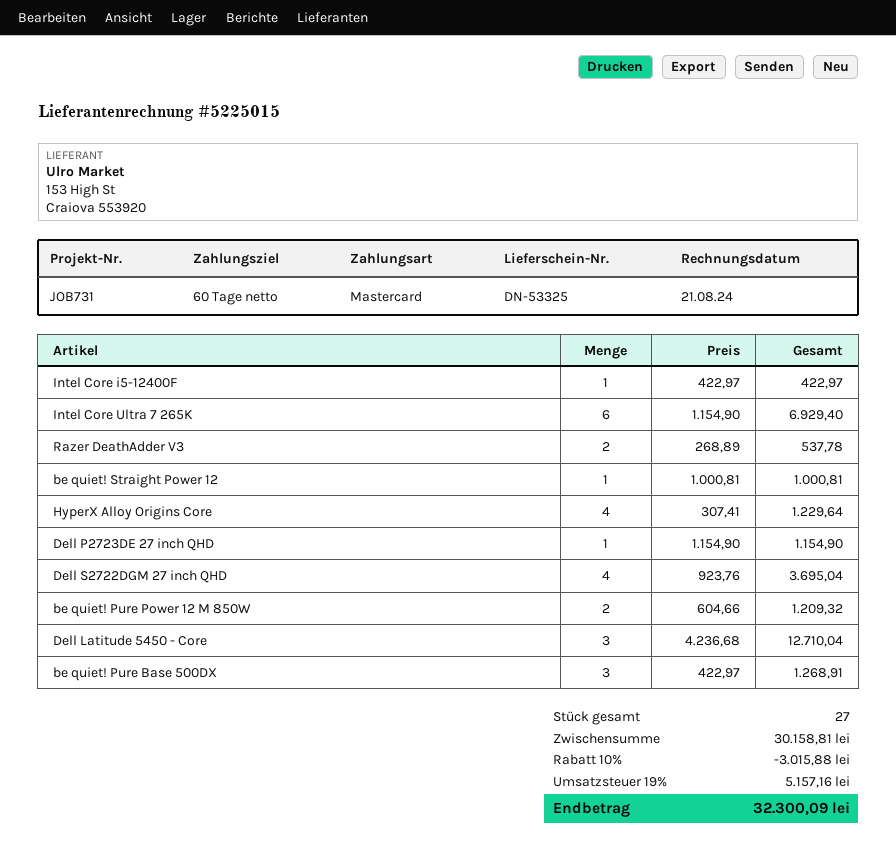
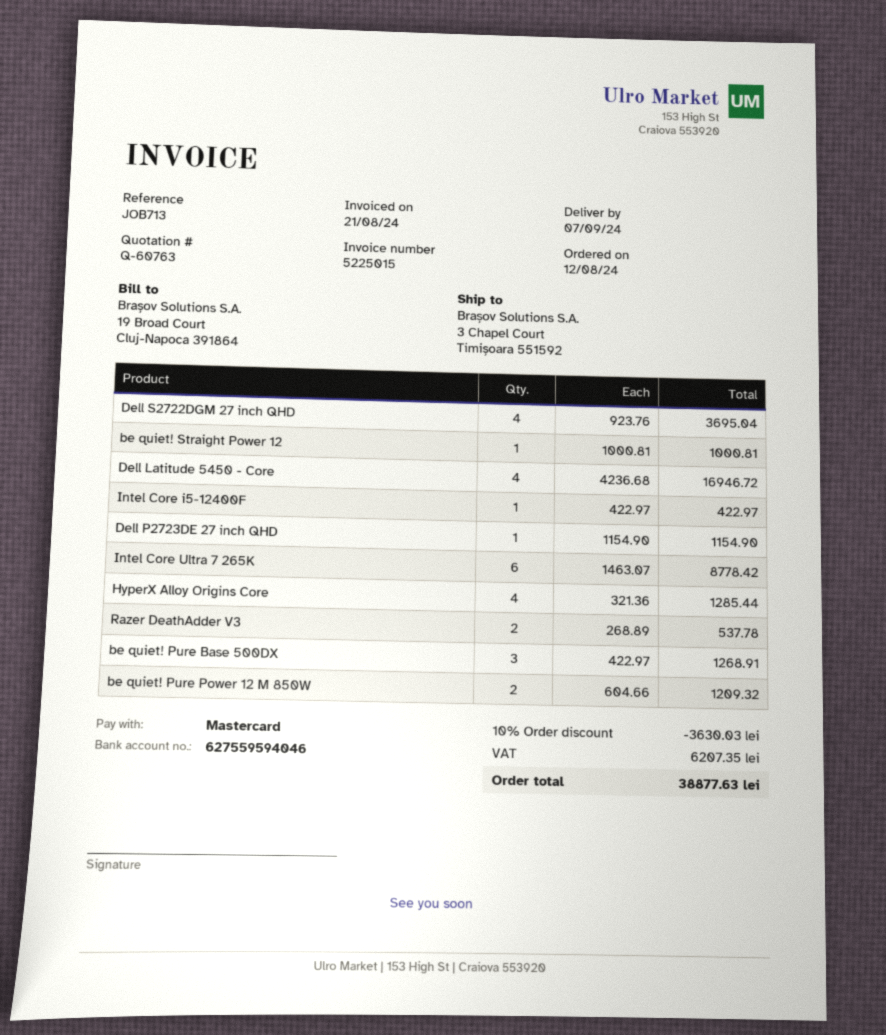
reference: JOB731 -> JOB713
Intel Core Ultra 7 265K: 6 x 1154.90 = 6929.40 -> 6 x 1463.07 = 8778.42
HyperX Alloy Origins Core: 4 x 307.41 = 1229.64 -> 4 x 321.36 = 1285.44
Dell Latitude 5450 - Core: 3 x 4236.68 = 12710.04 -> 4 x 4236.68 = 16946.72
discount: 10% = 3015.88 -> 10% = 3630.03
tax: 5157.16 -> 6207.35
total: 32300.09 -> 38877.63

